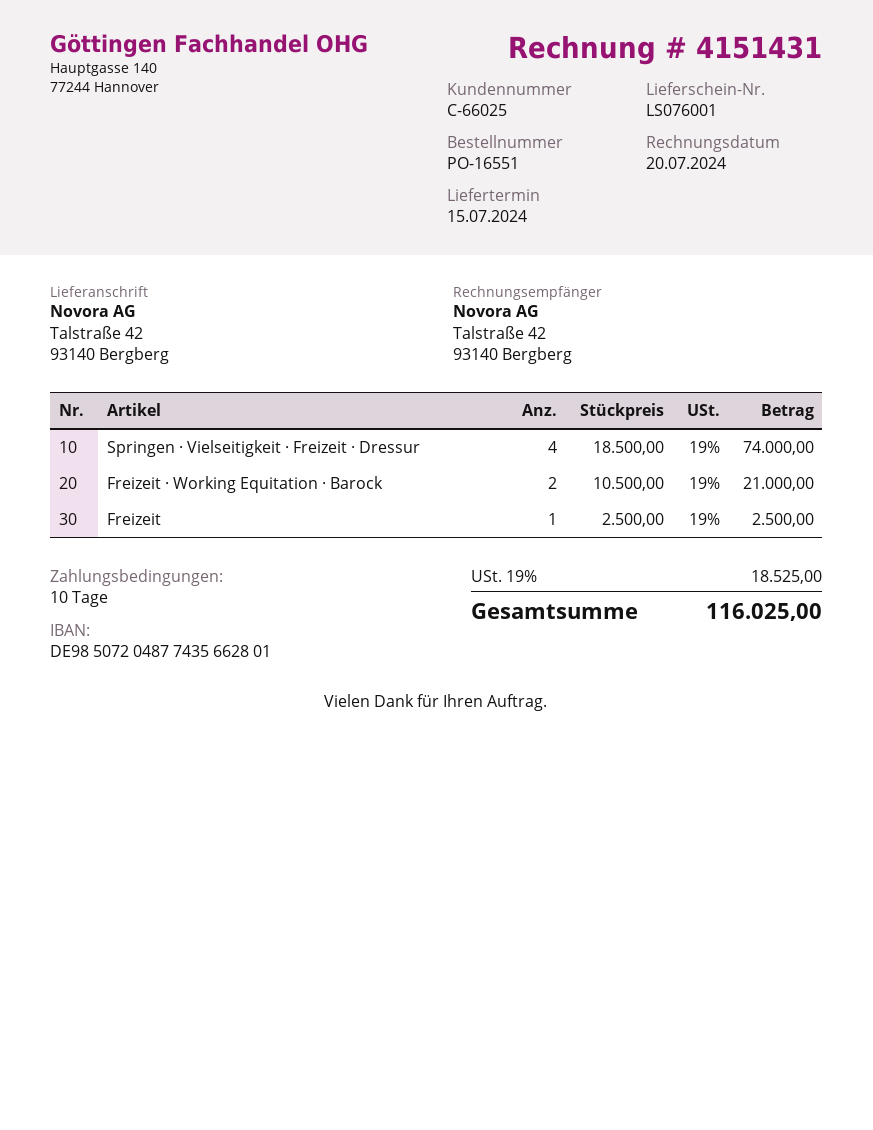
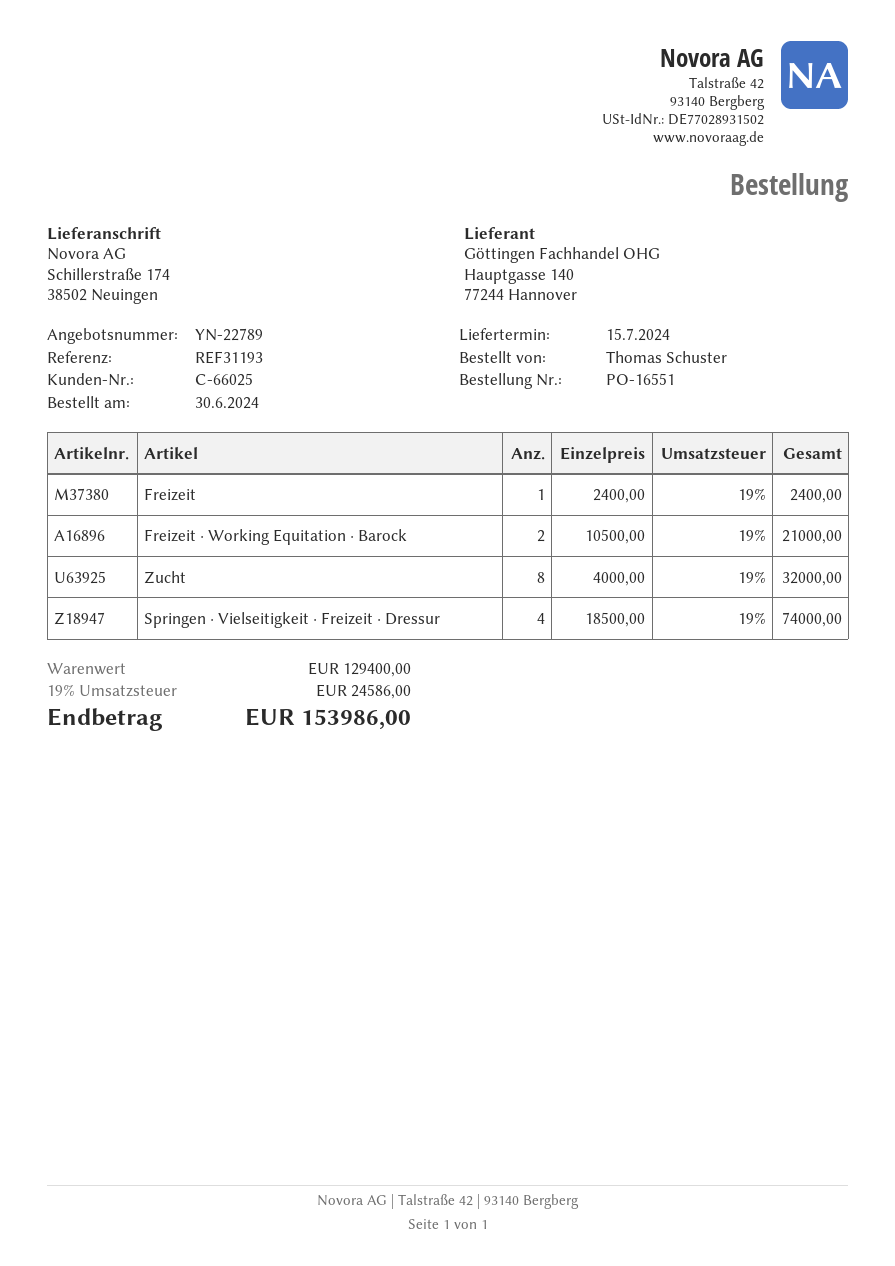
ship to: Talstraße 42, 93140 Bergberg -> Schillerstraße 174, 38502 Neuingen
Freizeit: 1 x 2500.00 = 2500.00 -> 1 x 2400.00 = 2400.00
Zucht: none -> 8 x 4000.00 = 32000.00
tax: 19% = 18525.00 -> 19% = 24586.00
total: 116025.00 -> 153986.00

